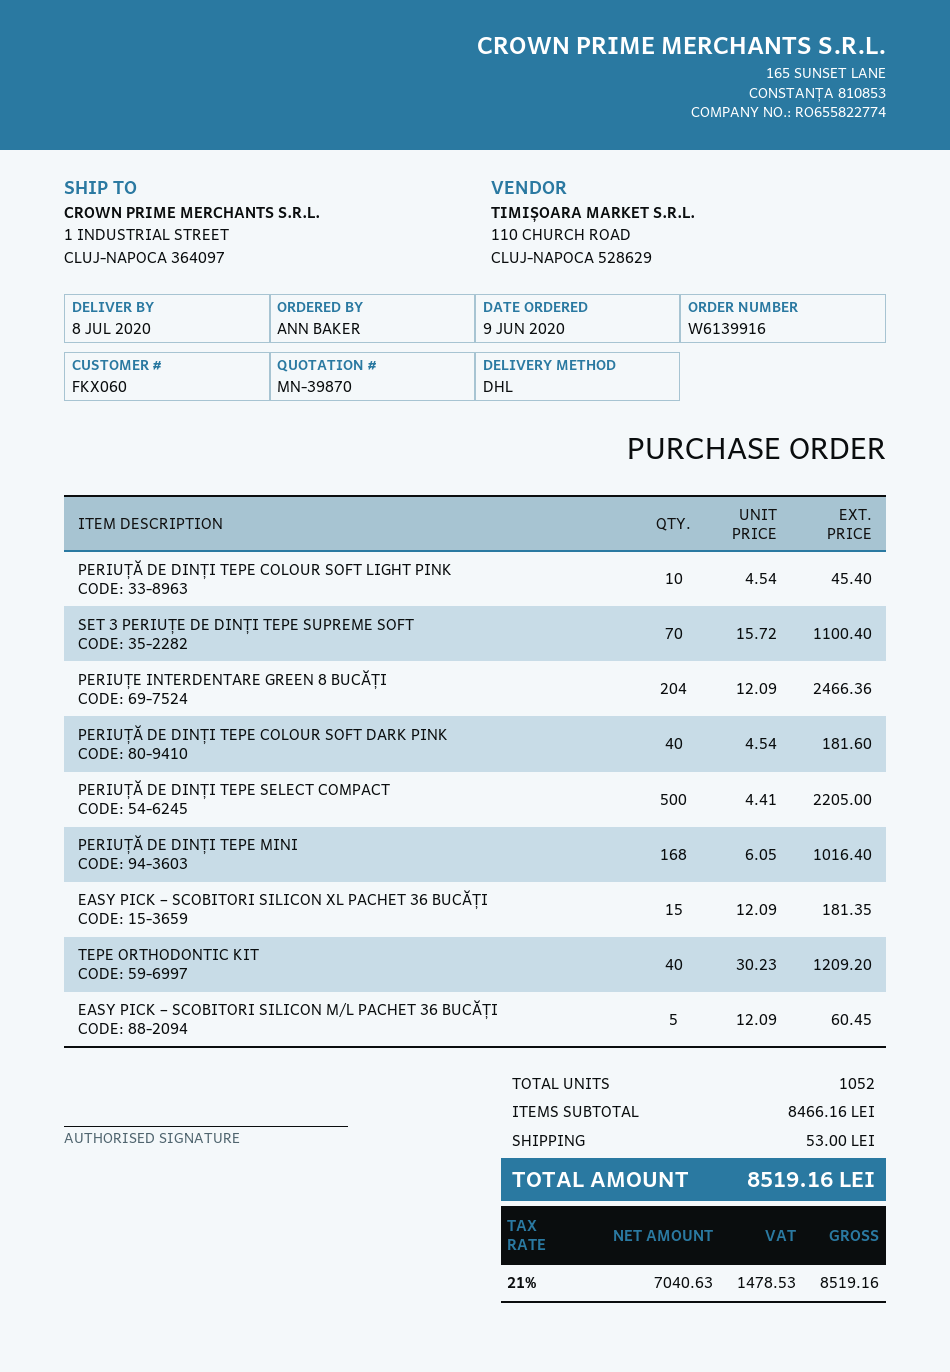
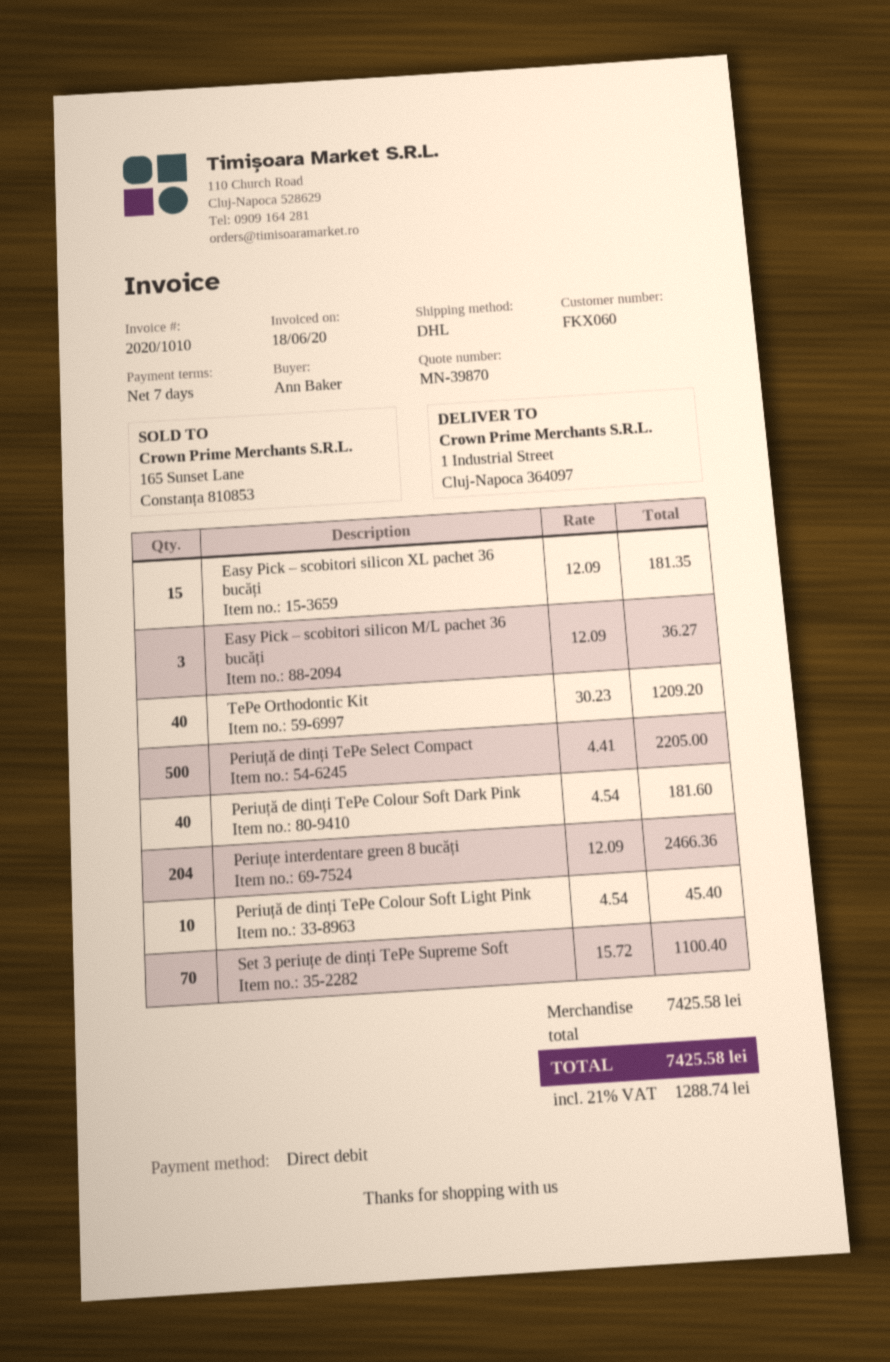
PERIUȚĂ DE DINȚI TEPE MINI: 168 x 6.05 = 1016.40 -> none
EASY PICK – SCOBITORI SILICON M/L PACHET 36 BUCĂȚI: 5 x 12.09 = 60.45 -> 3 x 12.09 = 36.27
subtotal: 8466.16 -> 7425.58
shipping: 53.00 -> none
tax: 21% = 1478.53 -> 21% = 1288.74
total: 8519.16 -> 7425.58

